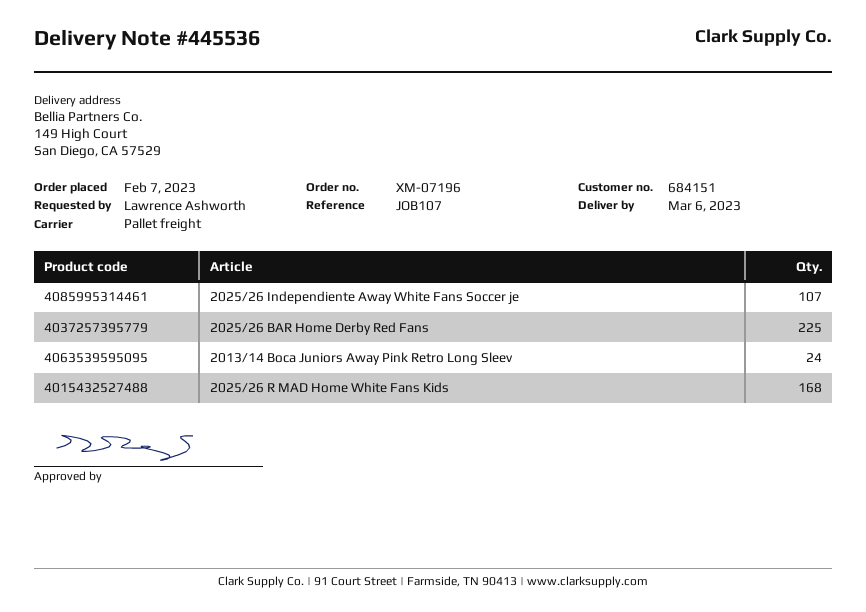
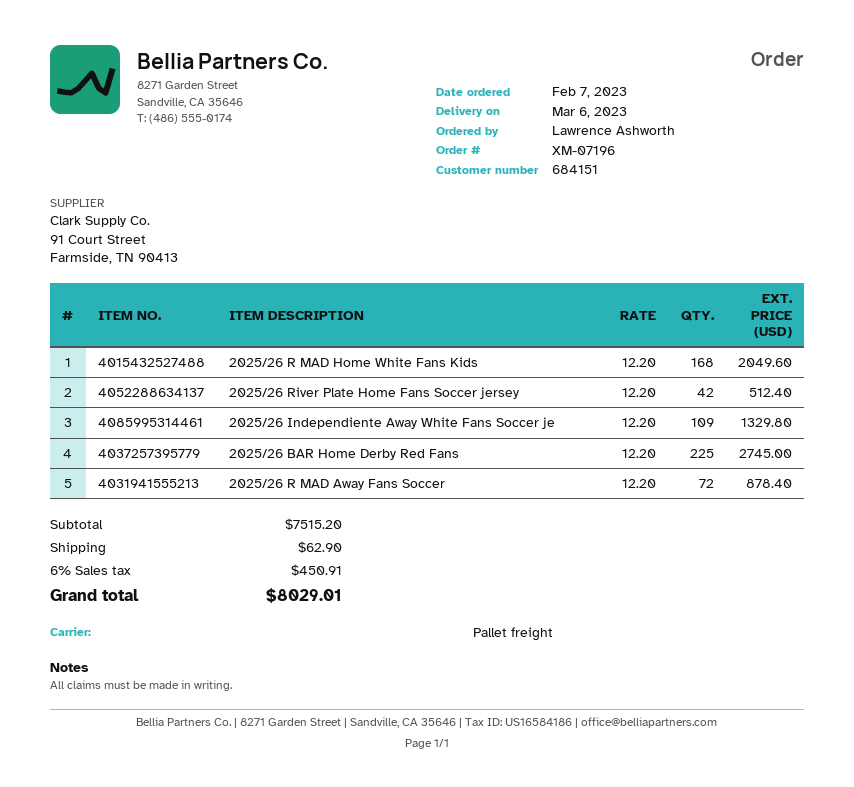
2025/26 Independiente Away White Fans Soccer je: 107 -> 109
2013/14 Boca Juniors Away Pink Retro Long Sleev: 24 -> none
2025/26 River Plate Home Fans Soccer jersey: none -> 42
2025/26 R MAD Away Fans Soccer: none -> 72

